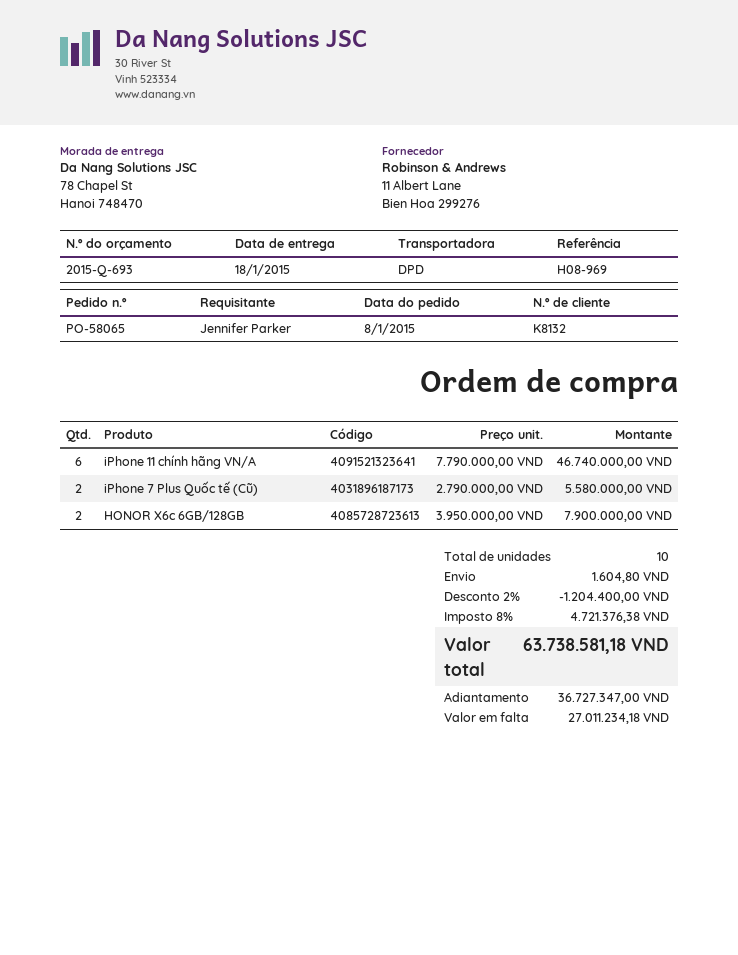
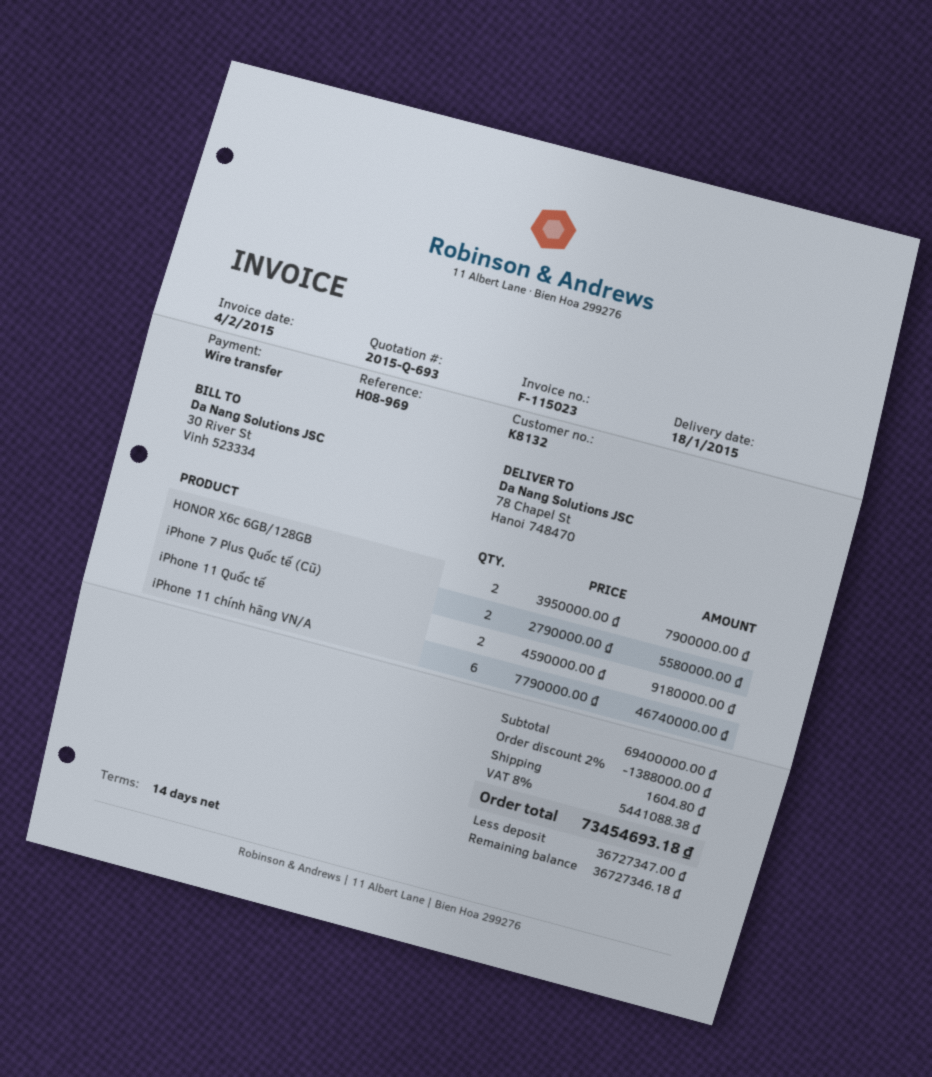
iPhone 11 Quốc tế: none -> 2 x 4590000.00 = 9180000.00
discount: 2% = 1204400.00 -> 2% = 1388000.00
tax: 8% = 4721376.38 -> 8% = 5441088.38
total: 63738581.18 -> 73454693.18
balance: 27011234.18 -> 36727346.18

